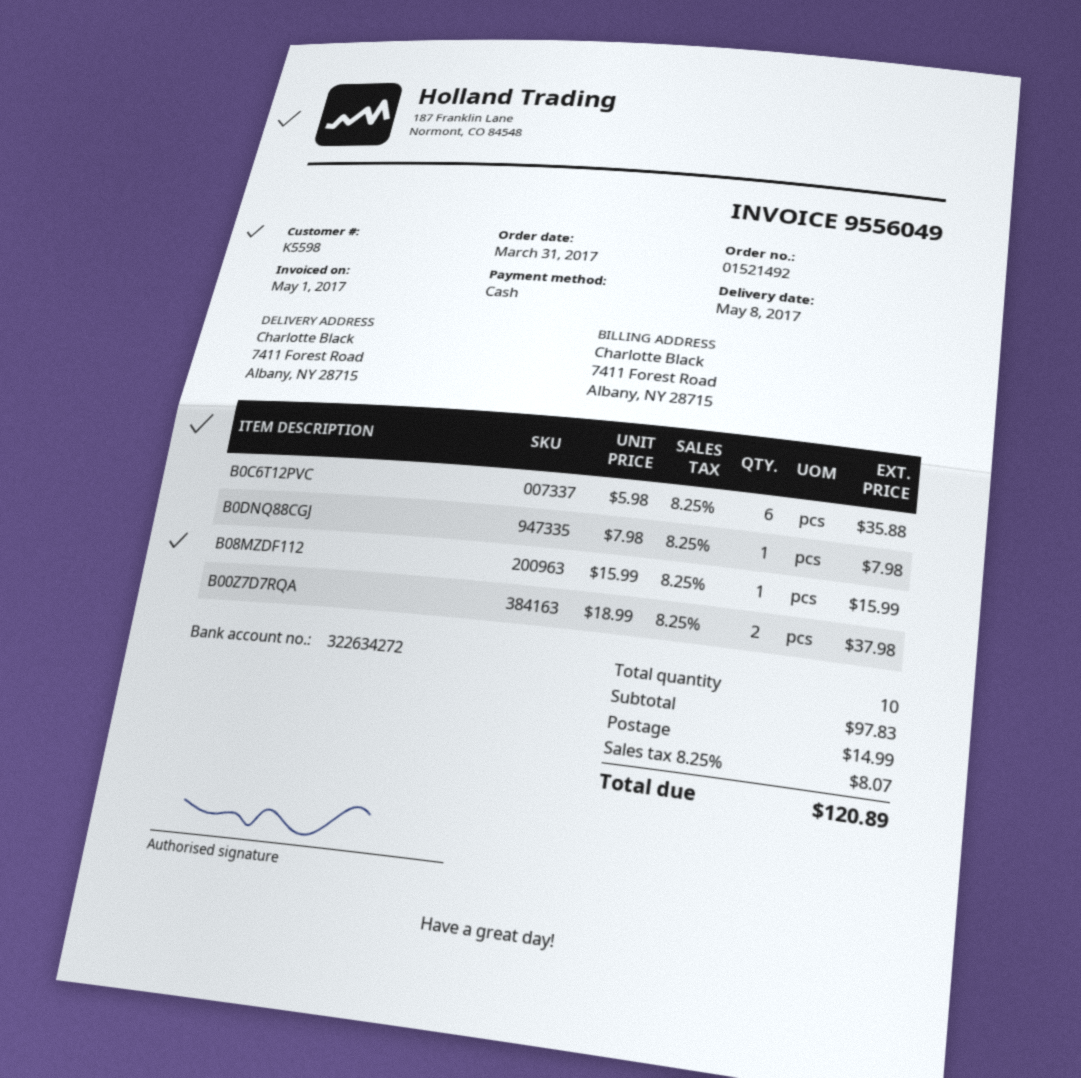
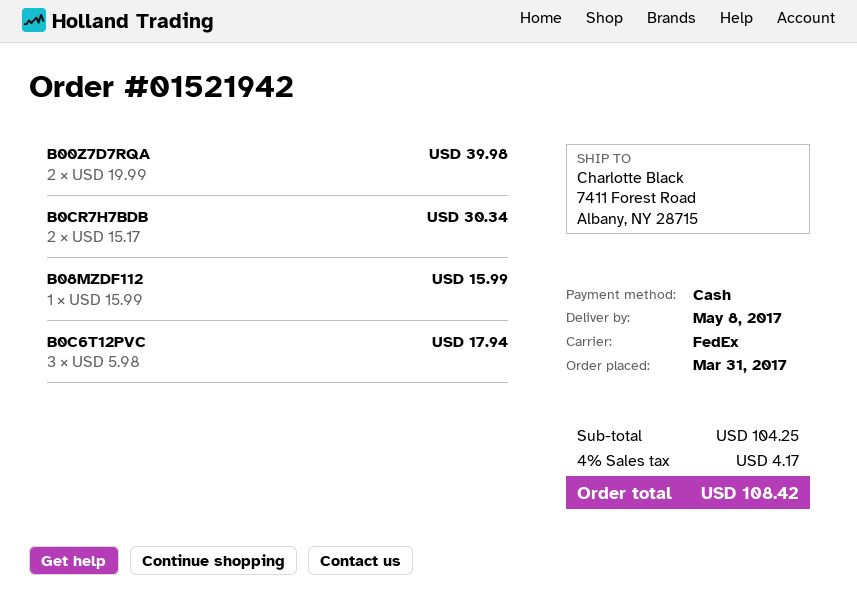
order number: 01521492 -> 01521942
B0C6T12PVC: 6 x 5.98 = 35.88 -> 3 x 5.98 = 17.94
B0DNQ88CGJ: 1 x 7.98 = 7.98 -> none
B00Z7D7RQA: 2 x 18.99 = 37.98 -> 2 x 19.99 = 39.98
B0CR7H7BDB: none -> 2 x 15.17 = 30.34
subtotal: 97.83 -> 104.25
shipping: 14.99 -> none
tax: 8.25% = 8.07 -> 4% = 4.17
total: 120.89 -> 108.42

